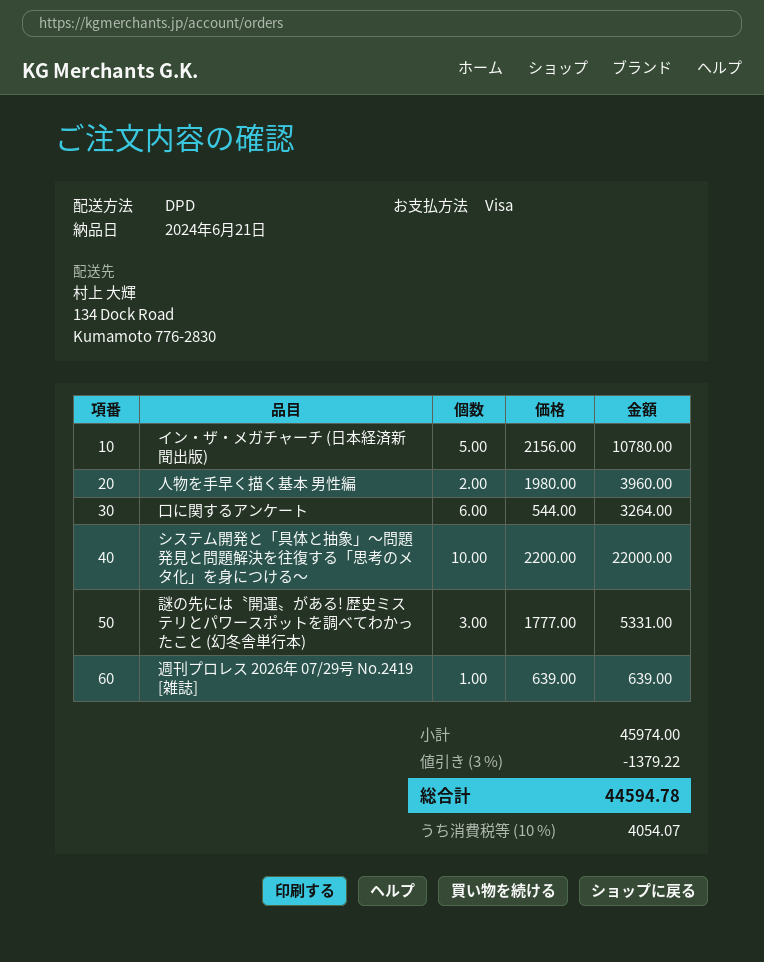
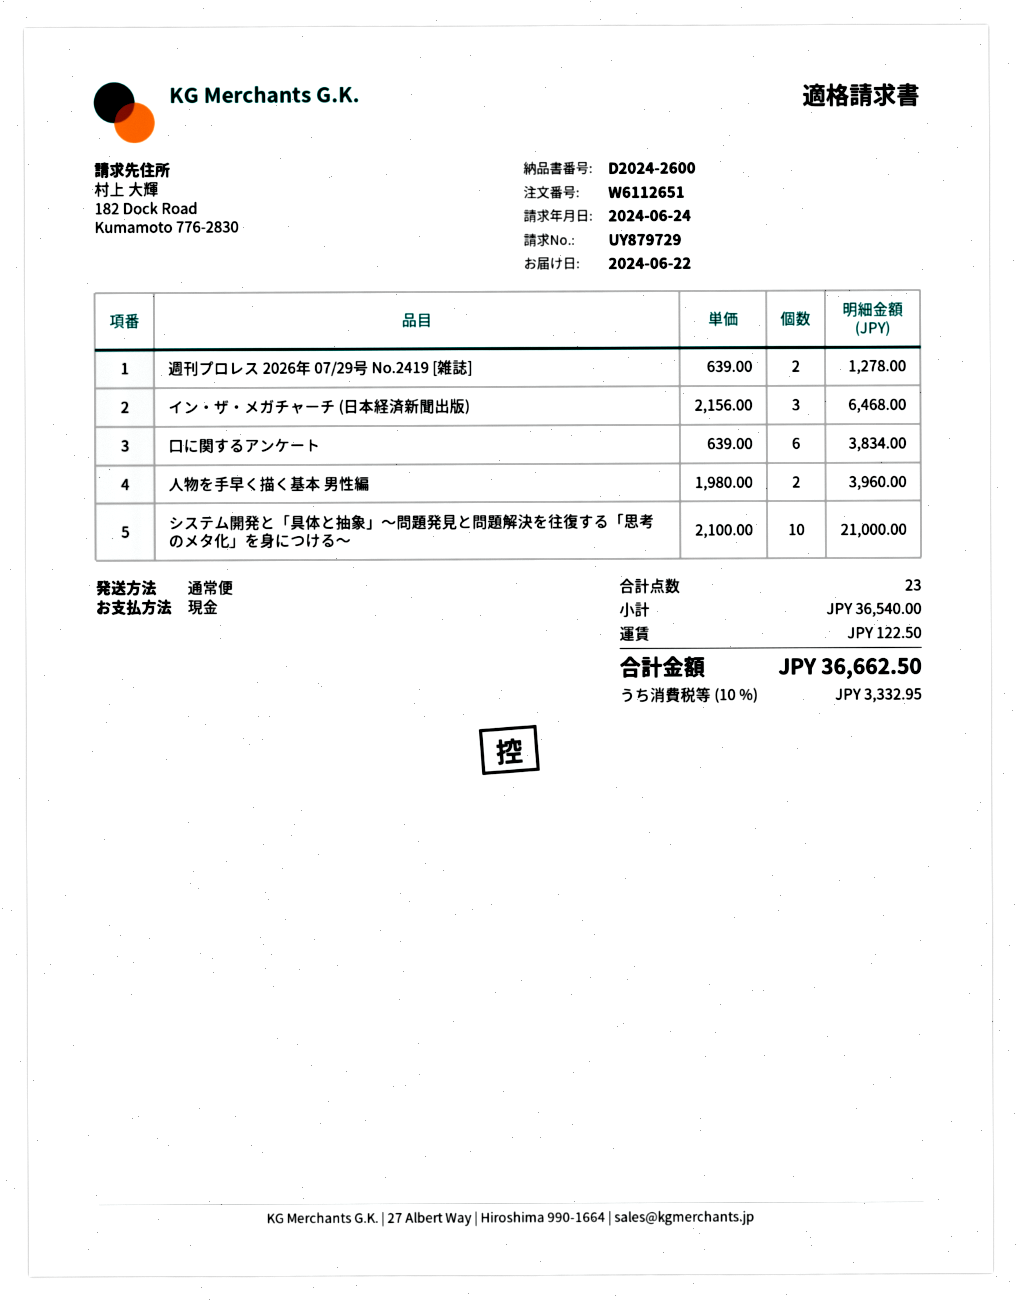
delivery date: 2024-06-21 -> 2024-06-22
payment method: Visa -> cash
shipping method: DPD -> standard
イン・ザ・メガチャーチ (日本経済新聞出版): 5 x 2156.00 = 10780.00 -> 3 x 2156.00 = 6468.00
口に関するアンケート: 6 x 544.00 = 3264.00 -> 6 x 639.00 = 3834.00
システム開発と「具体と抽象」〜問題発見と問題解決を往復する「思考のメタ化」を身につける〜: 10 x 2200.00 = 22000.00 -> 10 x 2100.00 = 21000.00
謎の先には〝開運〟がある! 歴史ミステリとパワースポットを調べてわかったこと (幻冬舎単行本): 3 x 1777.00 = 5331.00 -> none
週刊プロレス 2026年 07/29号 No.2419 [雑誌]: 1 x 639.00 = 639.00 -> 2 x 639.00 = 1278.00
subtotal: 45974.00 -> 36540.00
discount: 3% = 1379.22 -> none
shipping: none -> 122.50
tax: 10% = 4054.07 -> 10% = 3332.95
total: 44594.78 -> 36662.50

